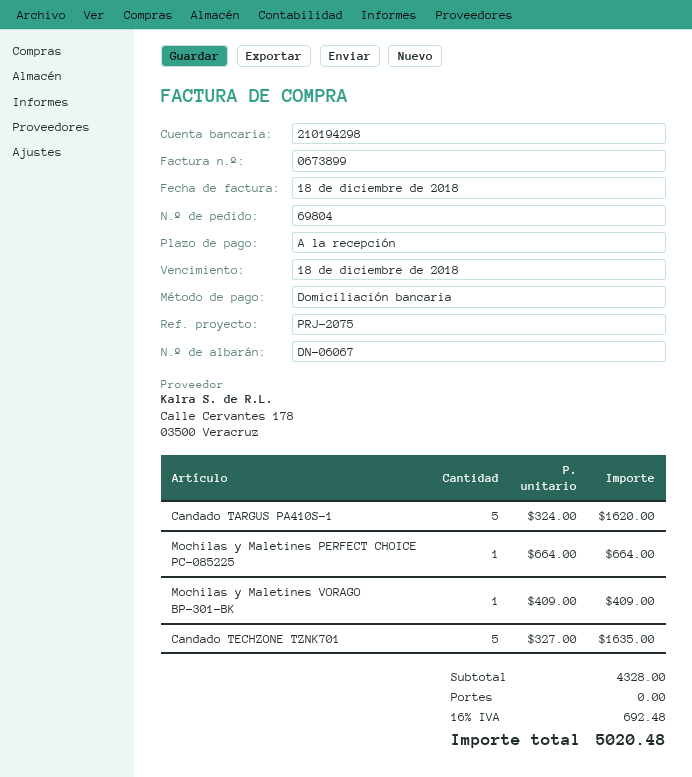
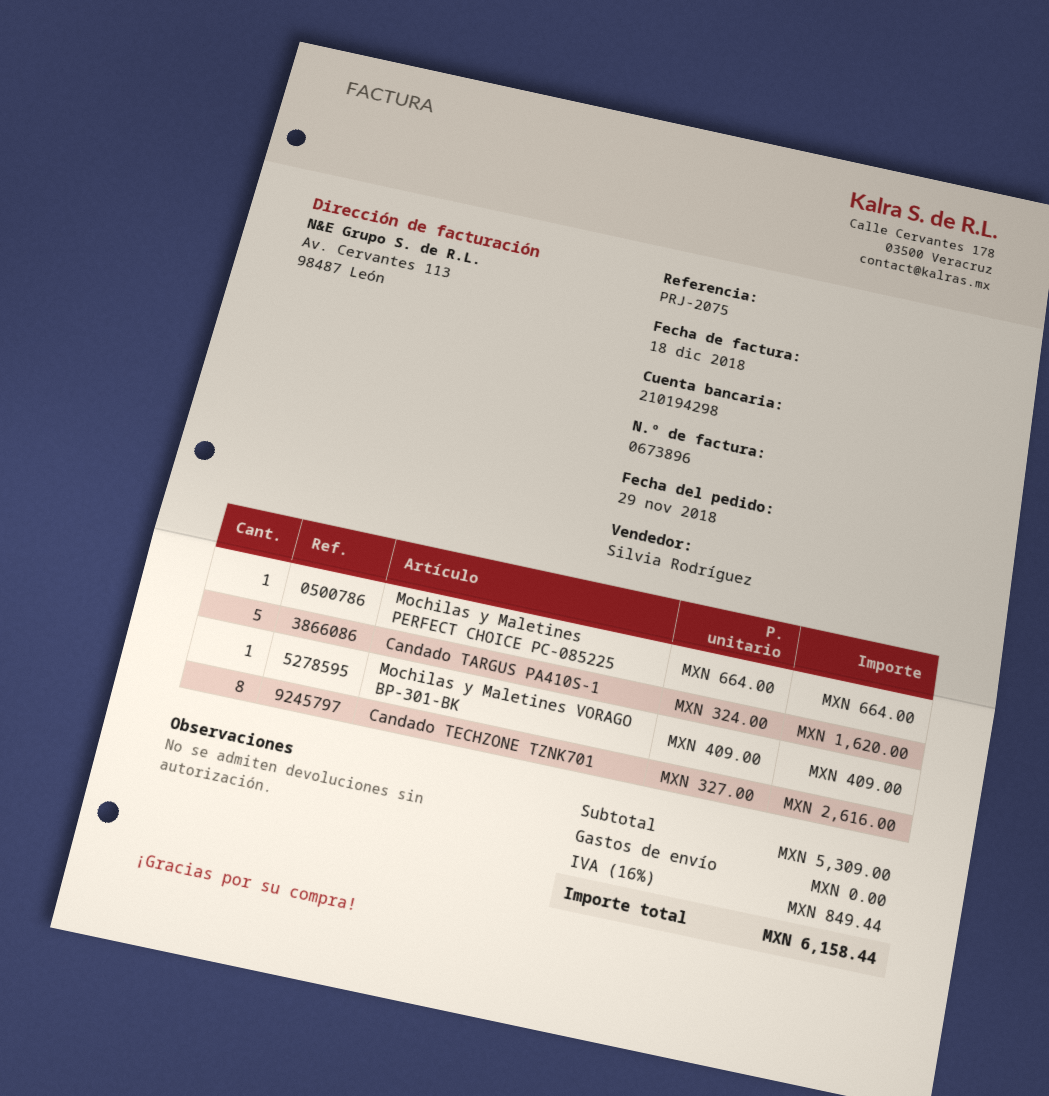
invoice number: 0673899 -> 0673896
Candado TECHZONE TZNK701: 5 x 327.00 = 1635.00 -> 8 x 327.00 = 2616.00
subtotal: 4328.00 -> 5309.00
tax: 16% = 692.48 -> 16% = 849.44
total: 5020.48 -> 6158.44

